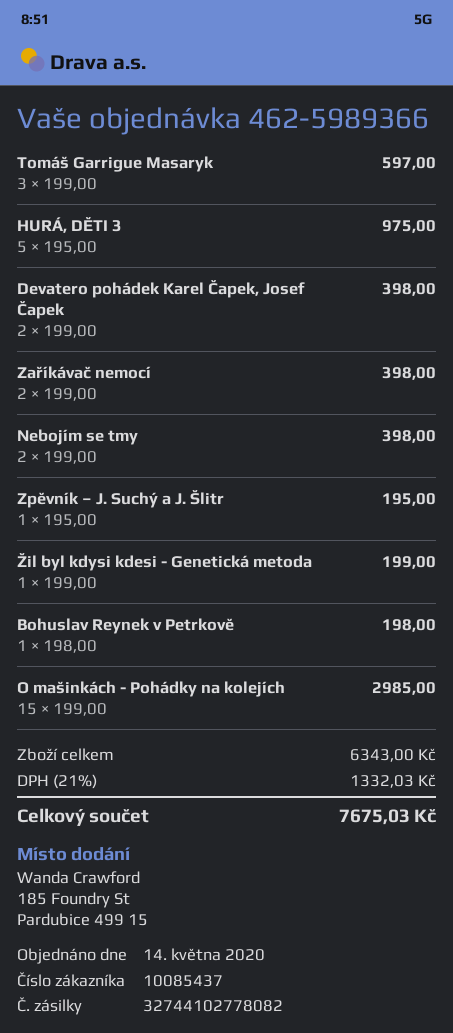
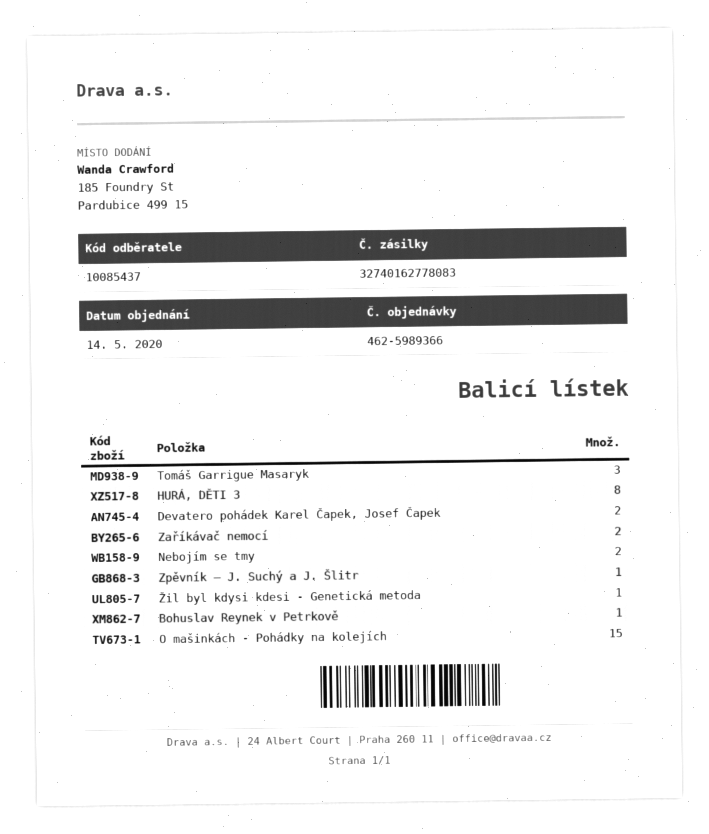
tracking number: 32744102778082 -> 32740162778083
HURÁ, DĚTI 3: 5 -> 8

